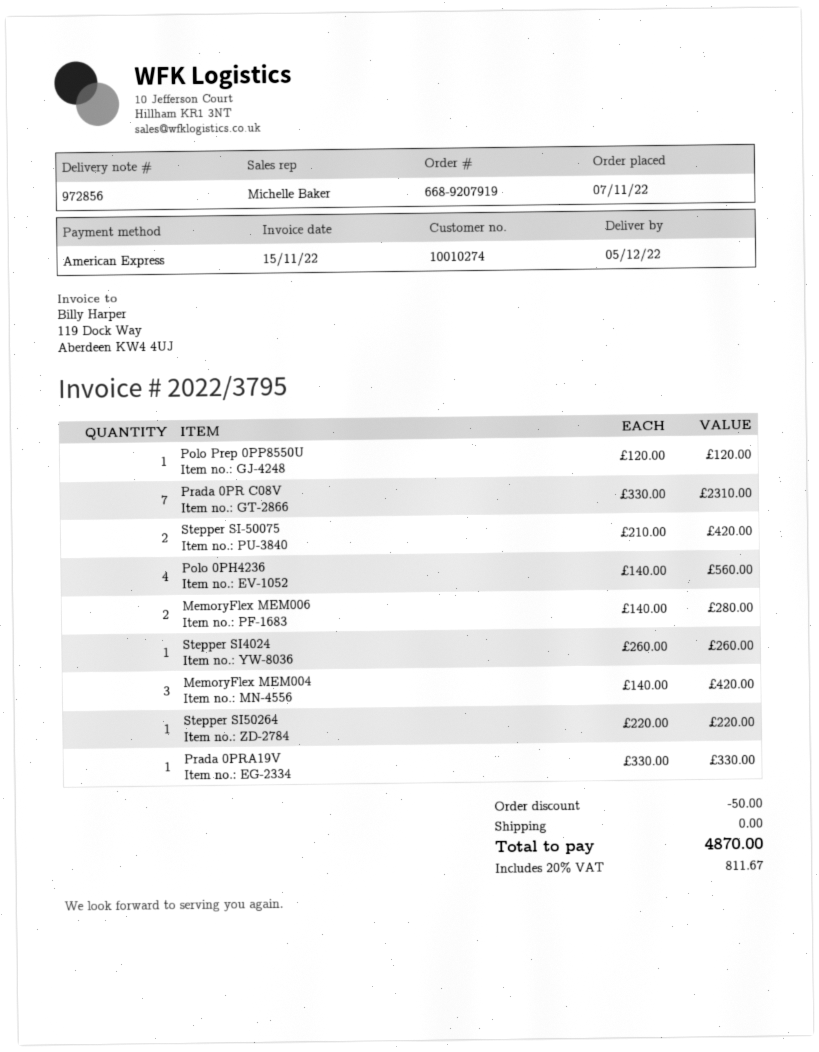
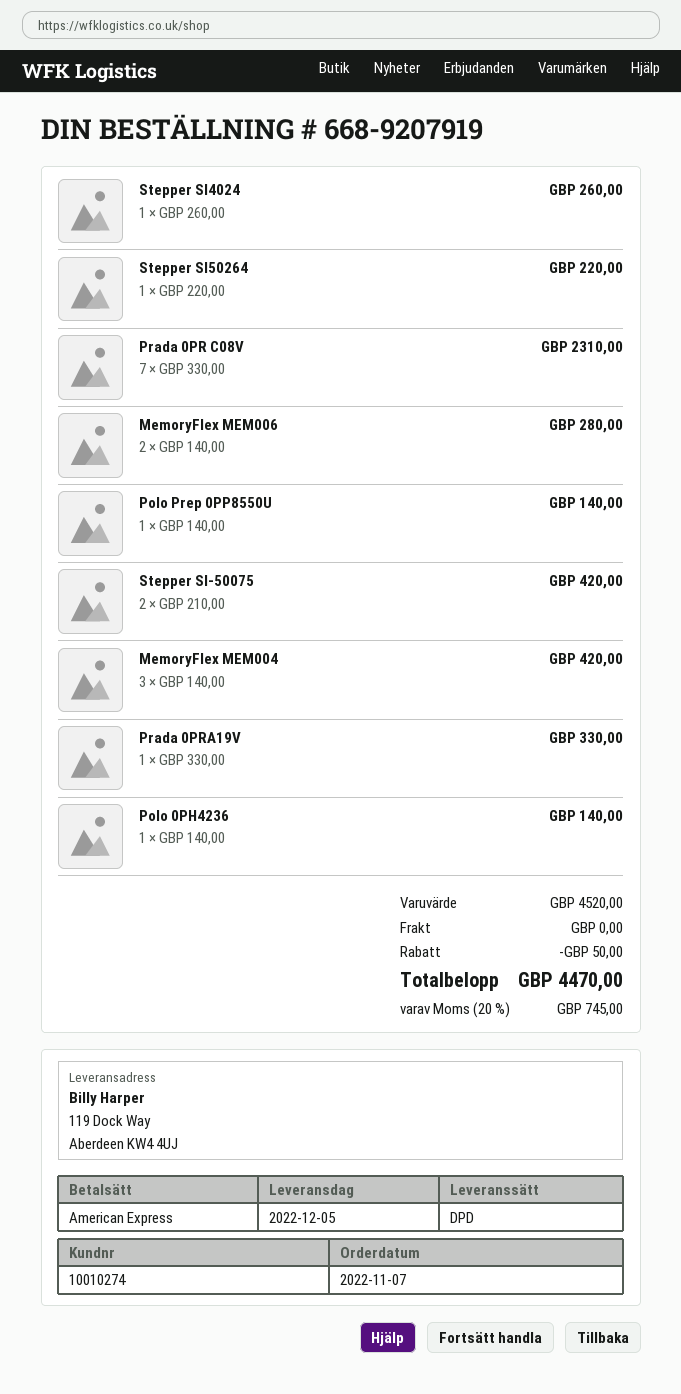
Polo Prep 0PP8550U: 1 x 120.00 = 120.00 -> 1 x 140.00 = 140.00
Polo 0PH4236: 4 x 140.00 = 560.00 -> 1 x 140.00 = 140.00
tax: 20% = 811.67 -> 20% = 745.00
total: 4870.00 -> 4470.00

